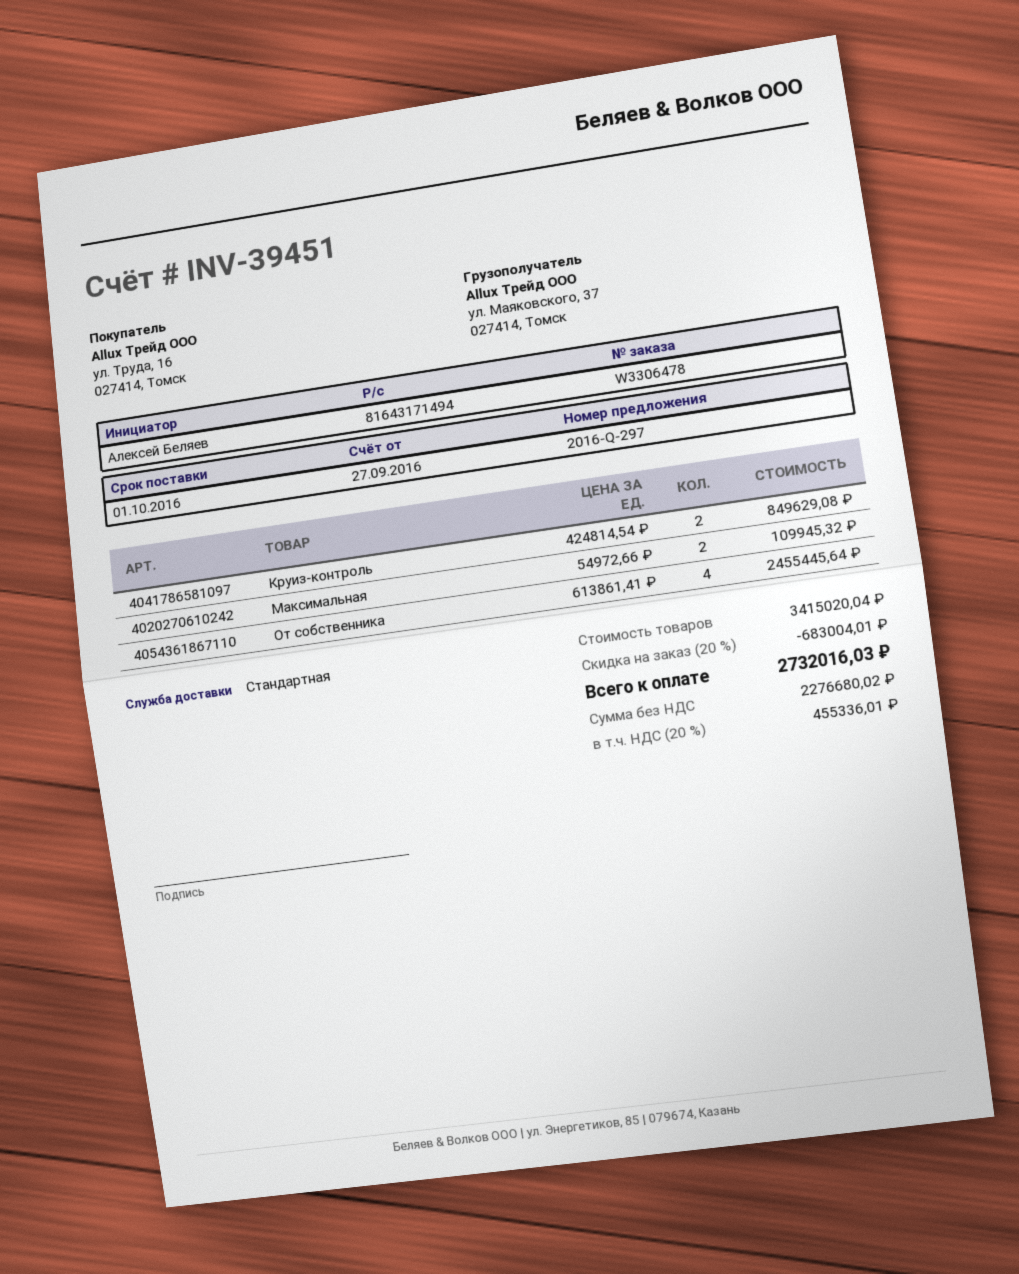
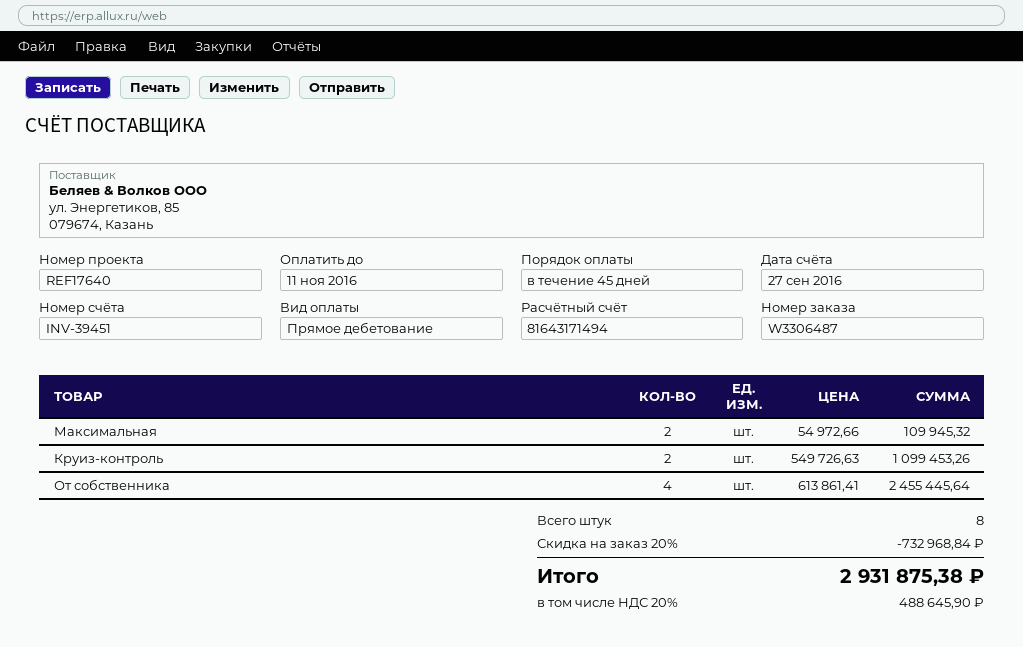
order number: W3306478 -> W3306487
Круиз-контроль: 2 x 424814.54 = 849629.08 -> 2 x 549726.63 = 1099453.26
discount: 20% = 683004.01 -> 20% = 732968.84
tax: 20% = 455336.01 -> 20% = 488645.90
total: 2732016.03 -> 2931875.38

